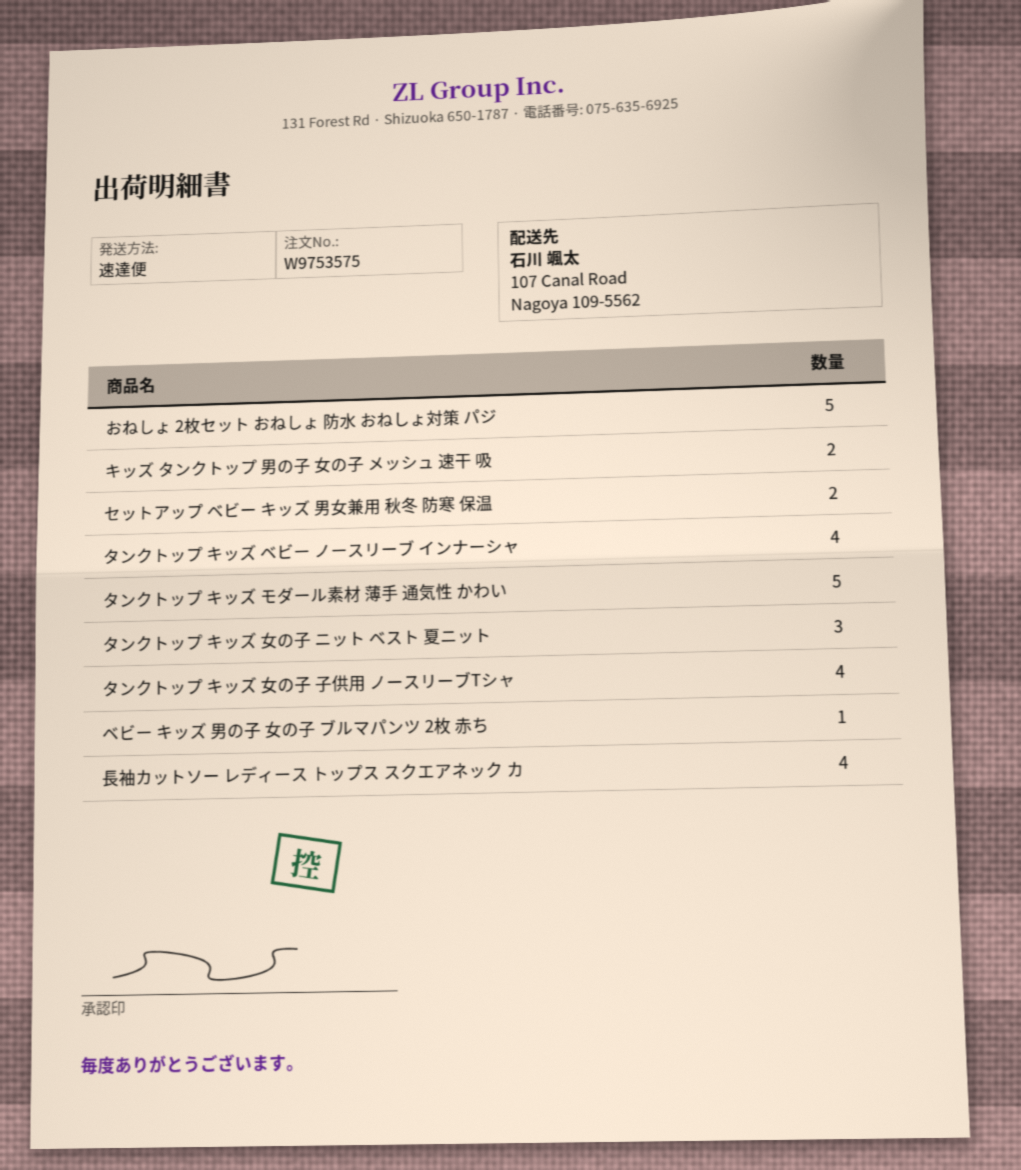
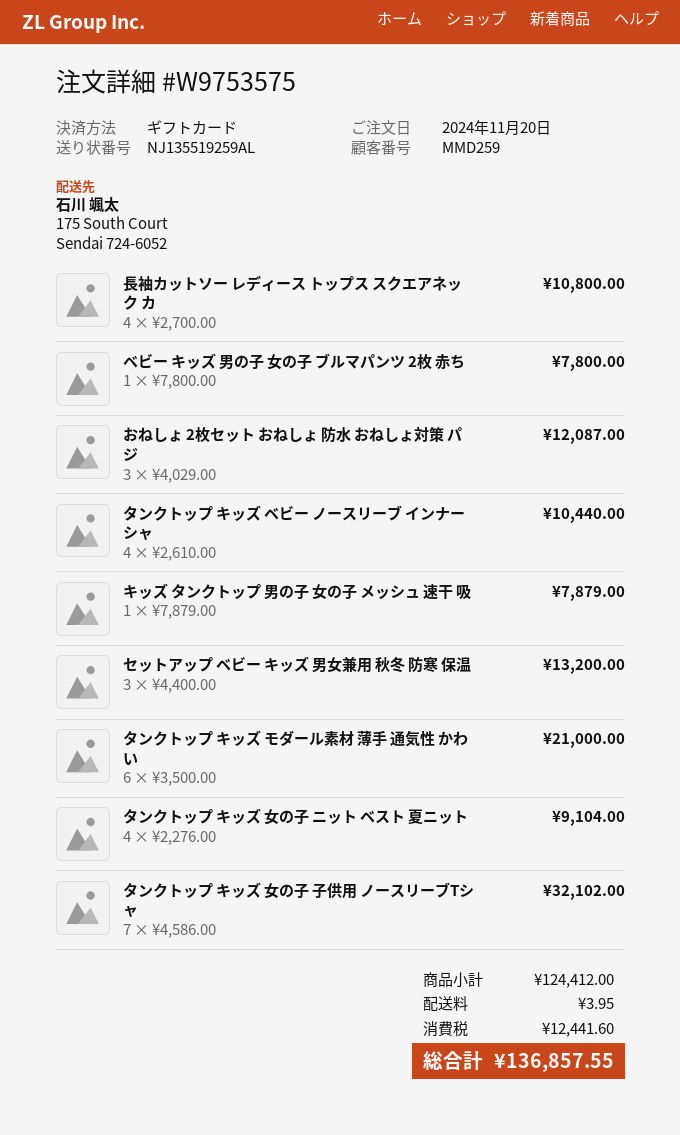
ship to: 107 Canal Road, Nagoya 109-5562 -> 175 South Court, Sendai 724-6052
おねしょ 2枚セット おねしょ 防水 おねしょ対策 パジ: 5 -> 3
キッズ タンクトップ 男の子 女の子 メッシュ 速干 吸: 2 -> 1
セットアップ ベビー キッズ 男女兼用 秋冬 防寒 保温: 2 -> 3
タンクトップ キッズ モダール素材 薄手 通気性 かわい: 5 -> 6
タンクトップ キッズ 女の子 ニット ベスト 夏ニット: 3 -> 4
タンクトップ キッズ 女の子 子供用 ノースリーブTシャ: 4 -> 7

